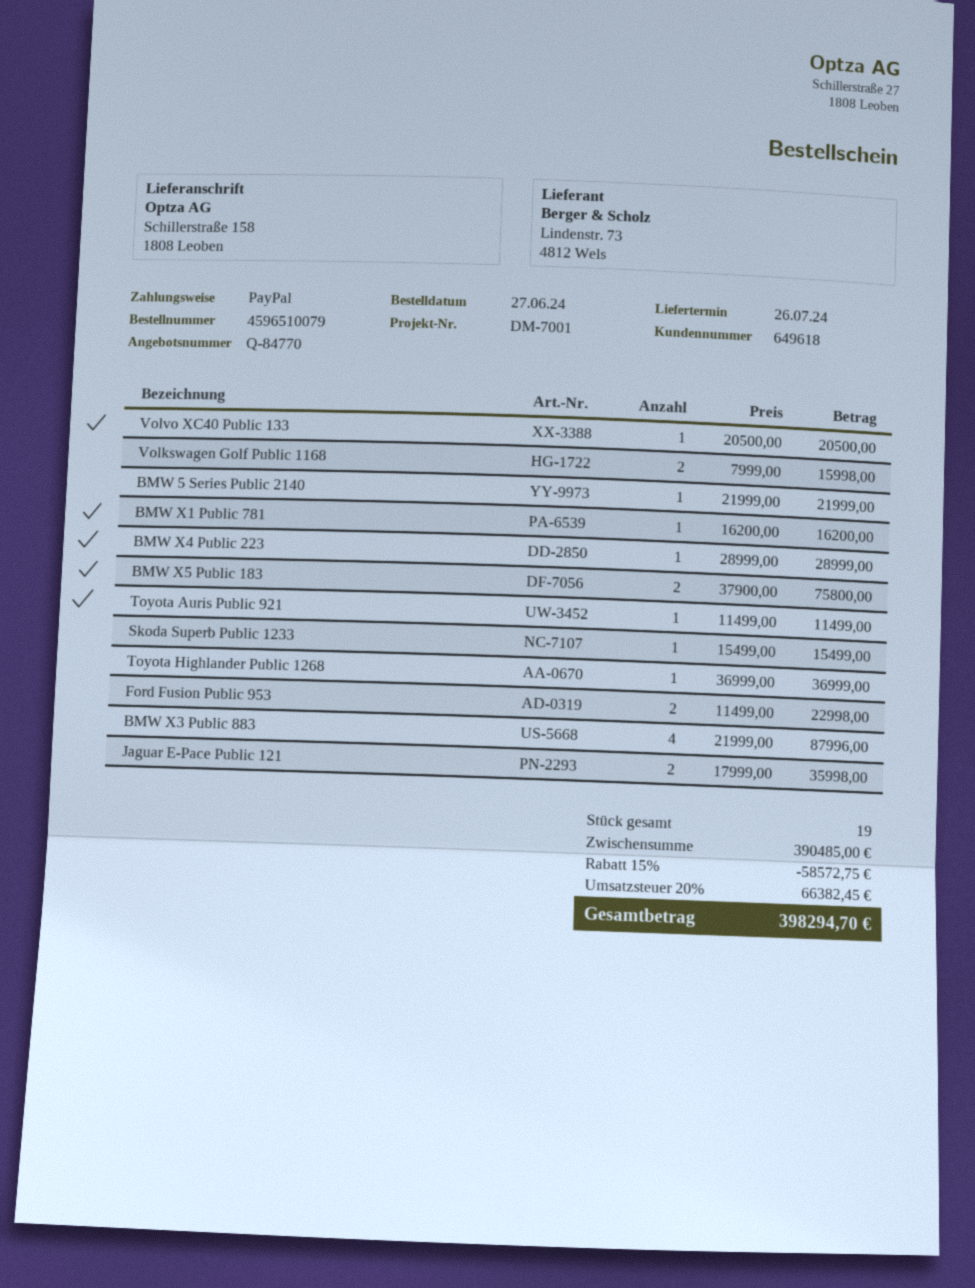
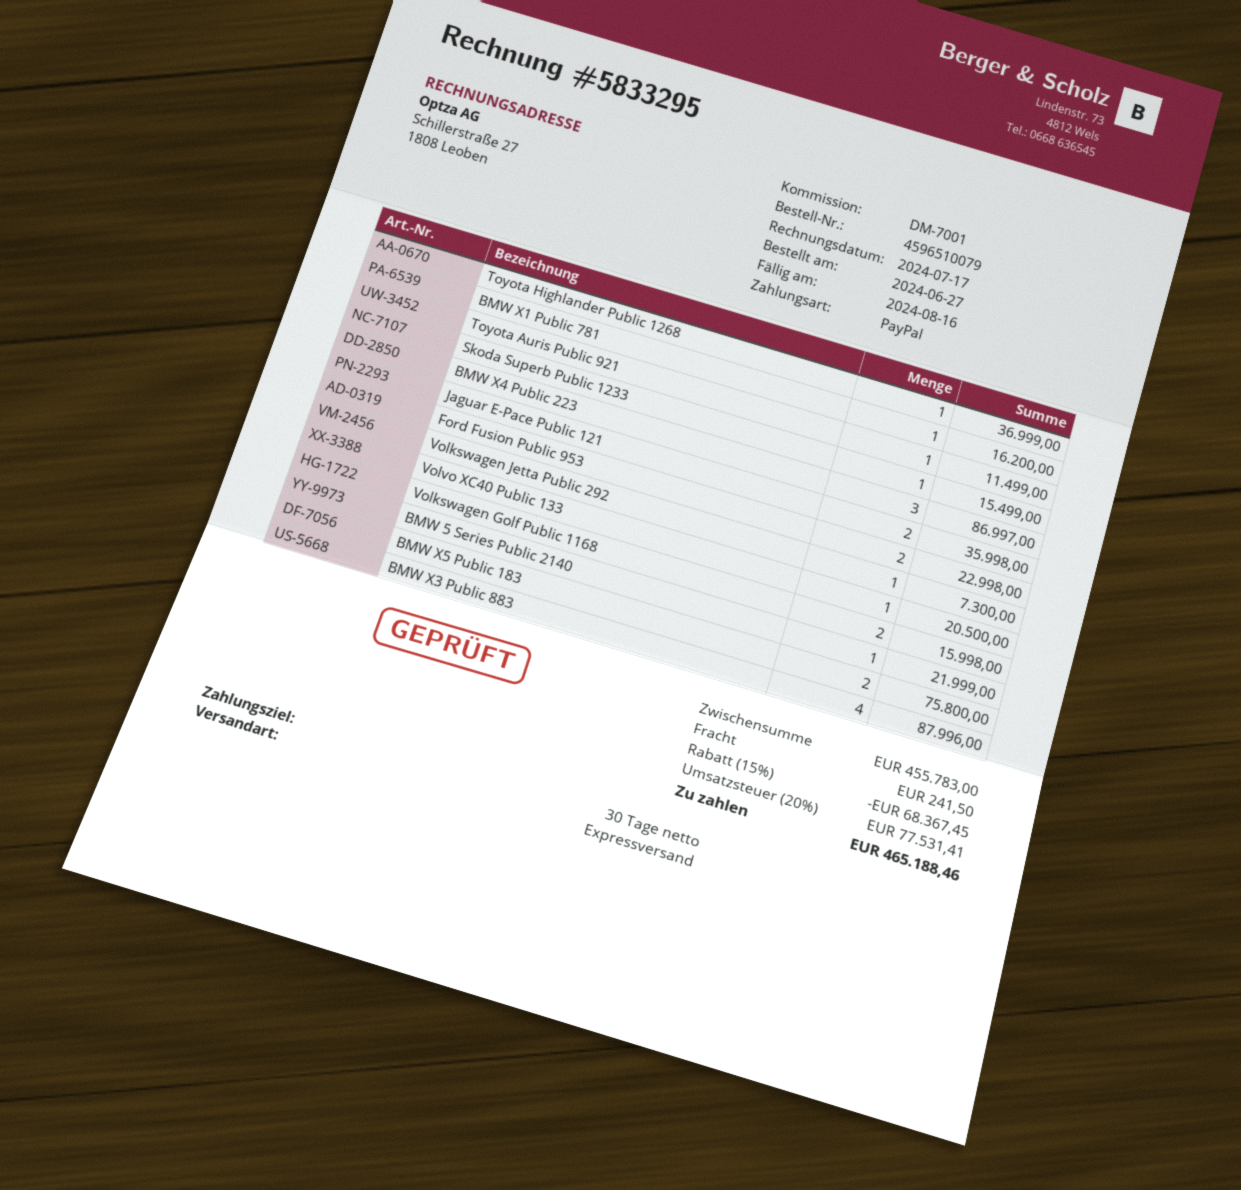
BMW X4 Public 223: 1 for 28999.00 -> 3 for 86997.00
Volkswagen Jetta Public 292: none -> 1 for 7300.00
subtotal: 390485.00 -> 455783.00
discount: 15% = 58572.75 -> 15% = 68367.45
shipping: none -> 241.50
tax: 20% = 66382.45 -> 20% = 77531.41
total: 398294.70 -> 465188.46

